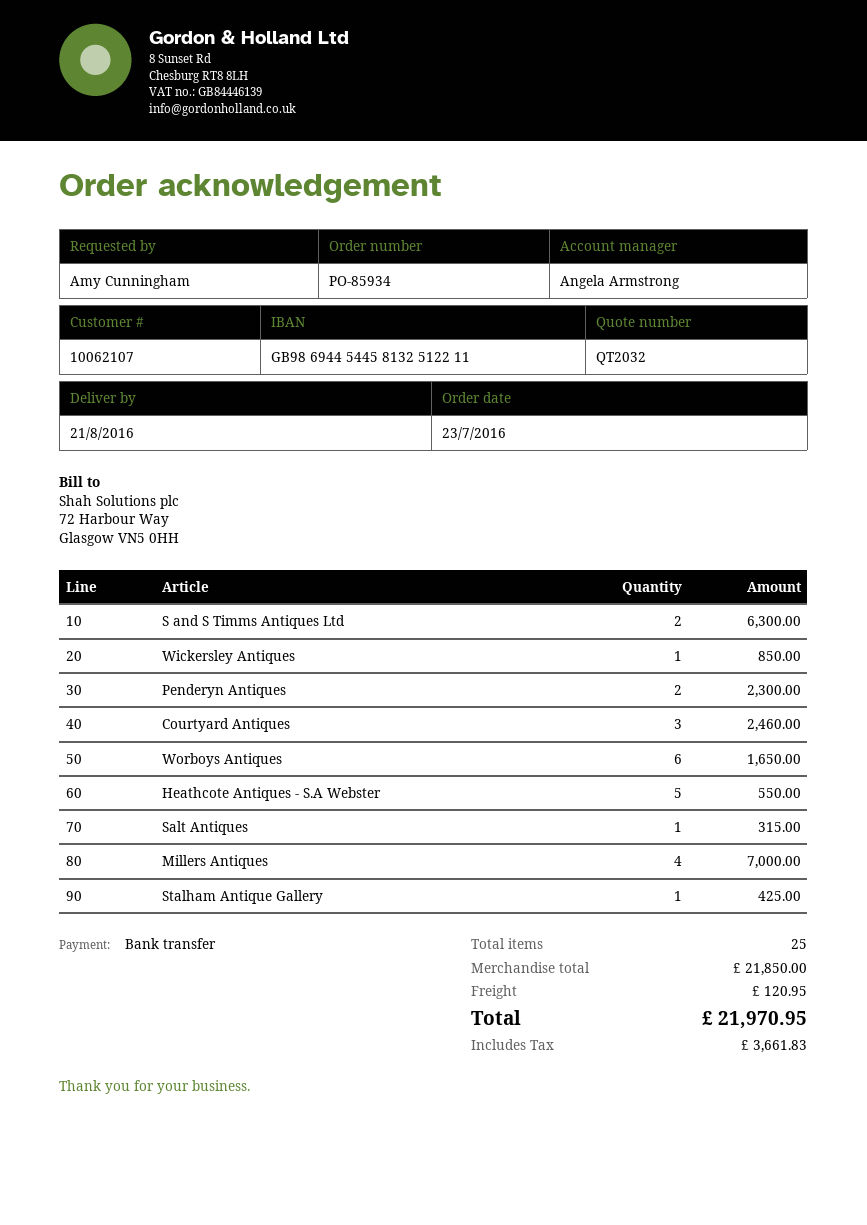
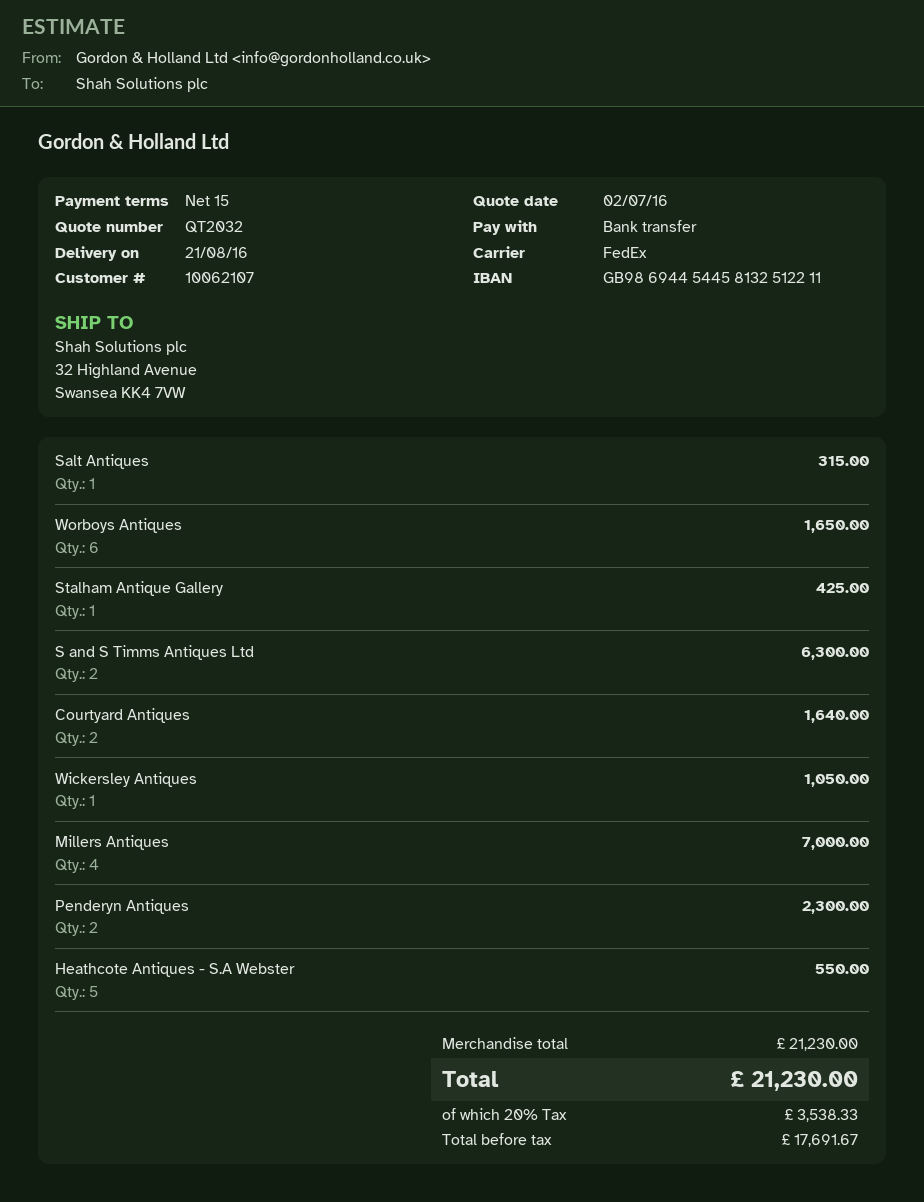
Wickersley Antiques: 1 for 850.00 -> 1 for 1050.00
Courtyard Antiques: 3 for 2460.00 -> 2 for 1640.00
subtotal: 21850.00 -> 21230.00
shipping: 120.95 -> none
tax: 3661.83 -> 3538.33
total: 21970.95 -> 21230.00

